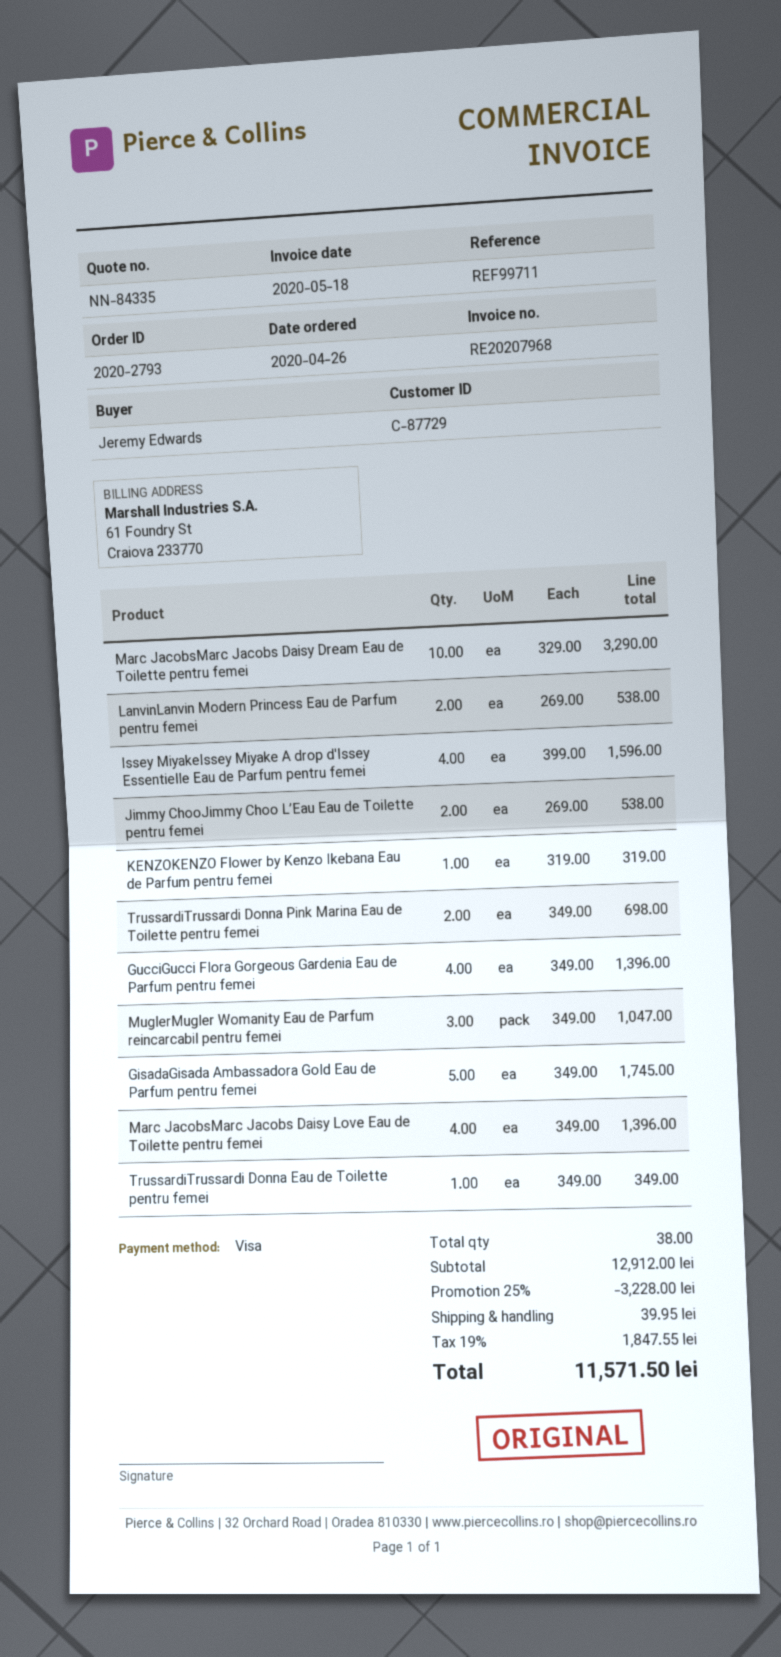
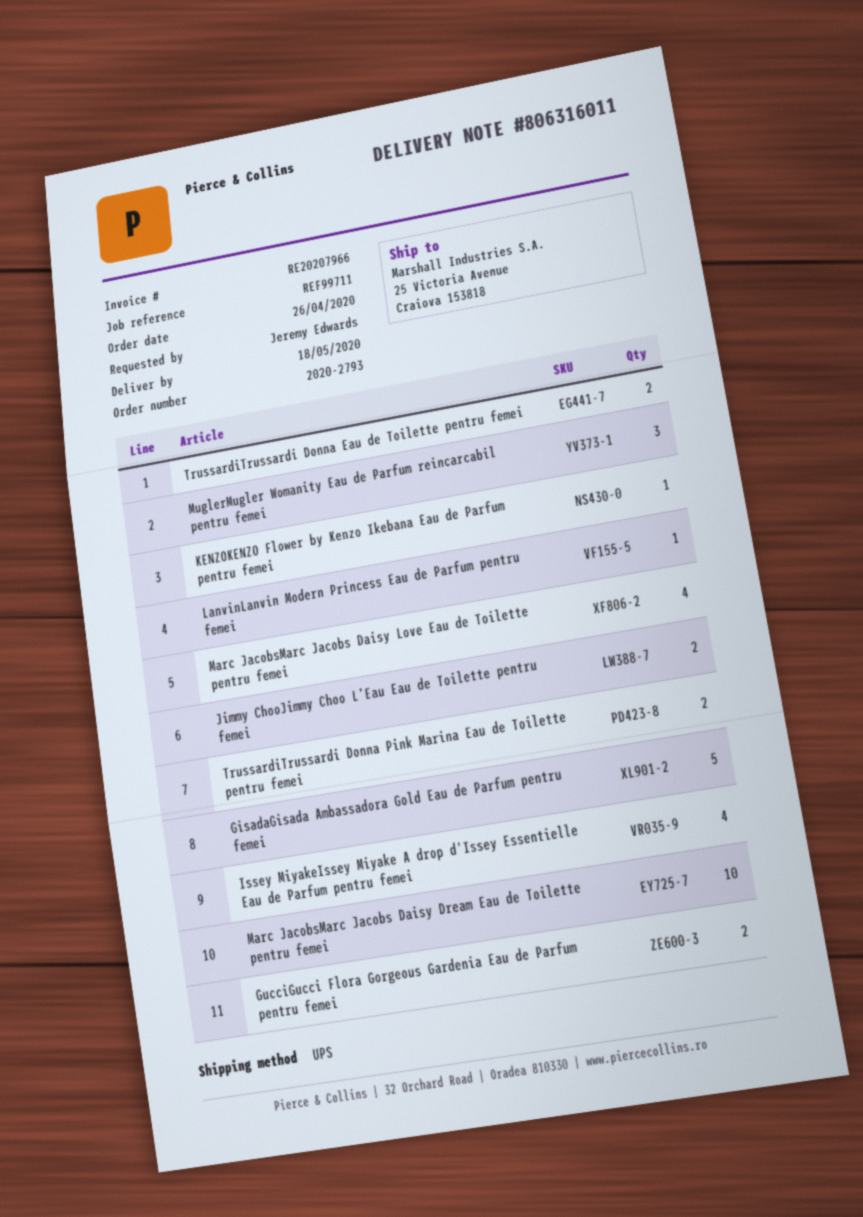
invoice number: RE20207968 -> RE20207966
LanvinLanvin Modern Princess Eau de Parfum pentru femei: 2 -> 1
GucciGucci Flora Gorgeous Gardenia Eau de Parfum pentru femei: 4 -> 2
TrussardiTrussardi Donna Eau de Toilette pentru femei: 1 -> 2

